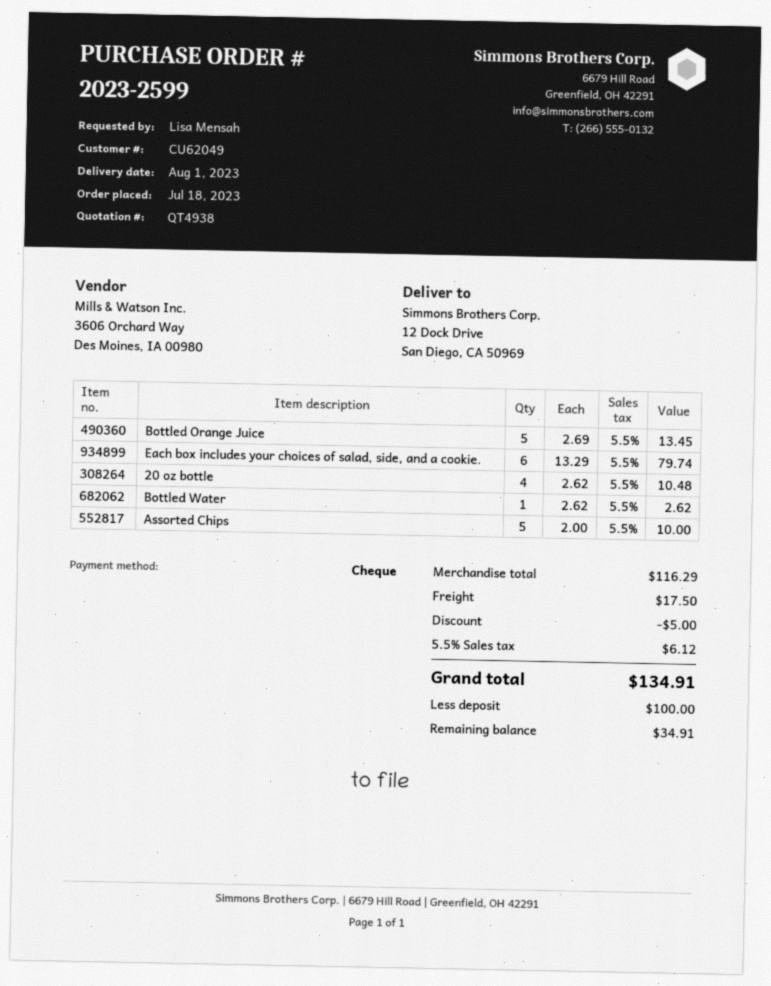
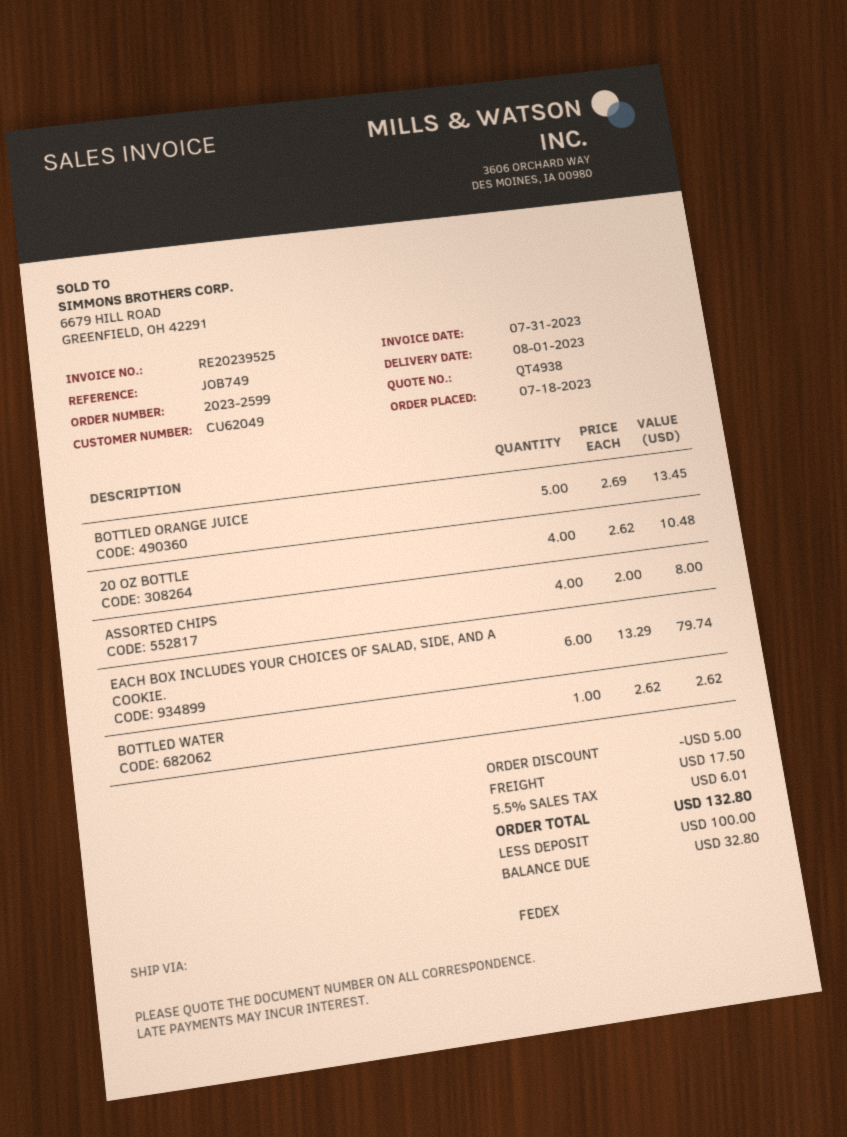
Assorted Chips: 5 x 2.00 = 10.00 -> 4 x 2.00 = 8.00
tax: 5.5% = 6.12 -> 5.5% = 6.01
total: 134.91 -> 132.80
balance: 34.91 -> 32.80

